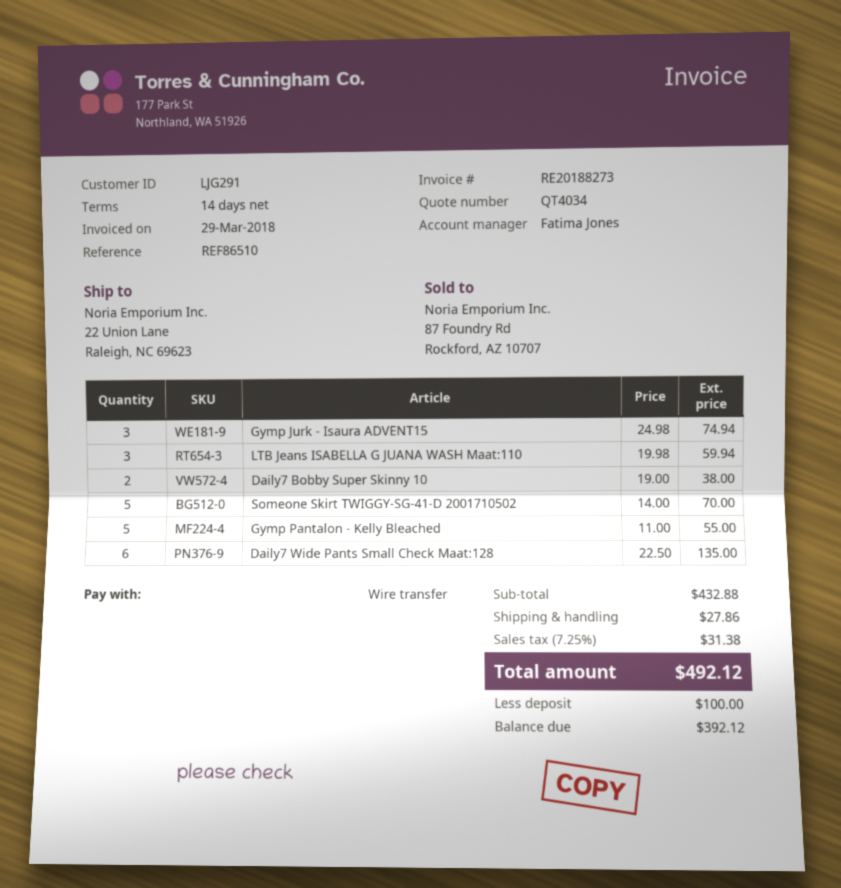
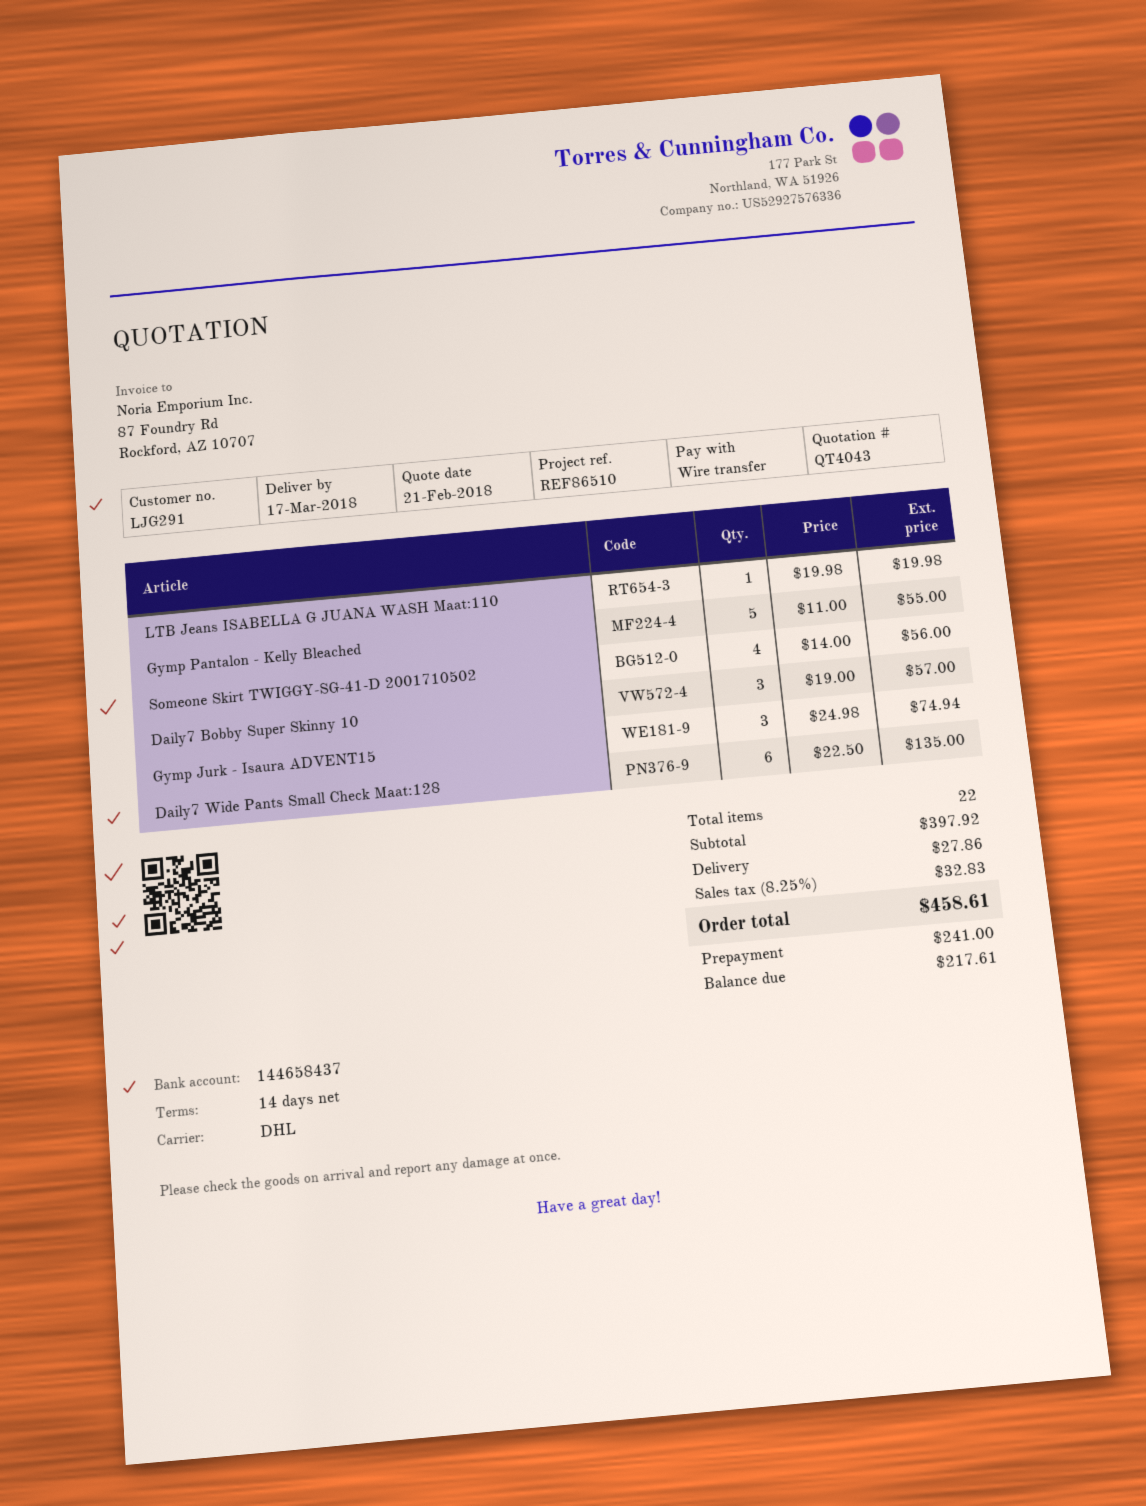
quote number: QT4034 -> QT4043
LTB Jeans ISABELLA G JUANA WASH Maat:110: 3 x 19.98 = 59.94 -> 1 x 19.98 = 19.98
Daily7 Bobby Super Skinny 10: 2 x 19.00 = 38.00 -> 3 x 19.00 = 57.00
Someone Skirt TWIGGY-SG-41-D 2001710502: 5 x 14.00 = 70.00 -> 4 x 14.00 = 56.00
subtotal: 432.88 -> 397.92
tax: 7.25% = 31.38 -> 8.25% = 32.83
total: 492.12 -> 458.61
deposit: 100.00 -> 241.00
balance: 392.12 -> 217.61

